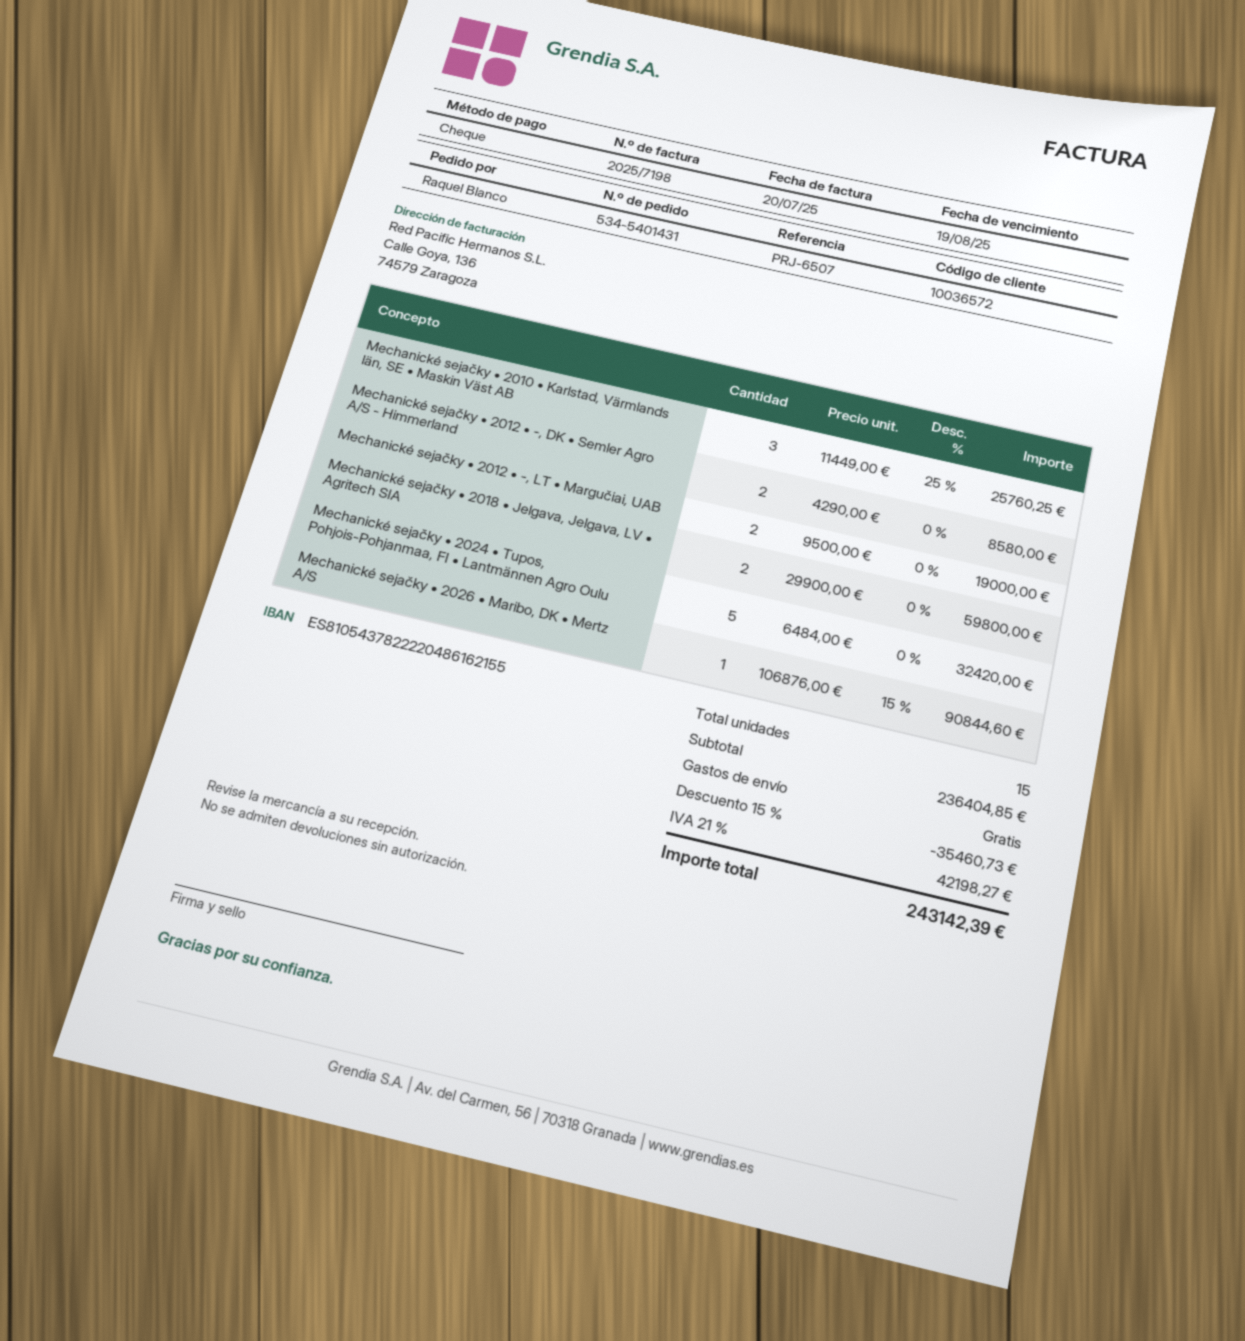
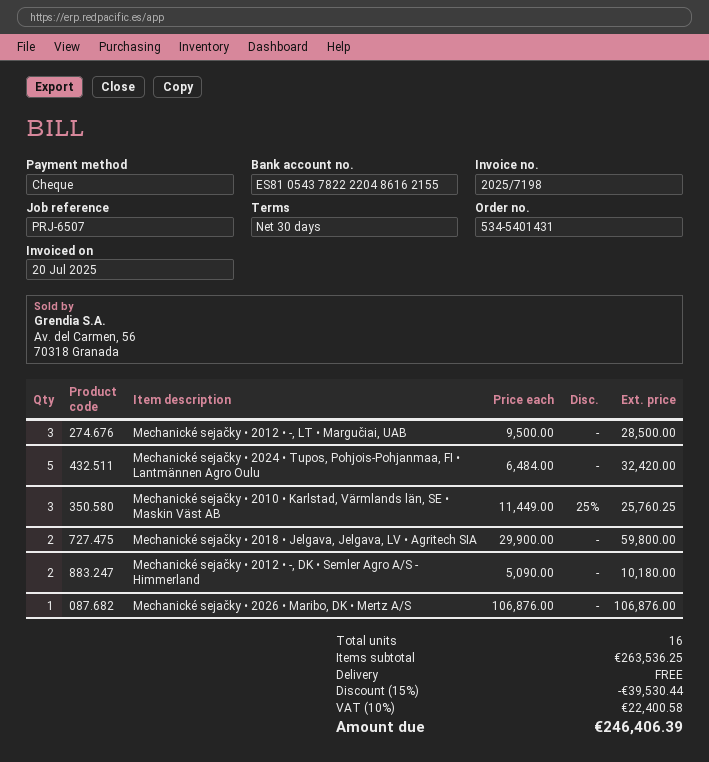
Mechanické sejačky • 2012 • -, DK • Semler Agro A/S - Himmerland: 2 x 4290.00 = 8580.00 -> 2 x 5090.00 = 10180.00
Mechanické sejačky • 2012 • -, LT • Margučiai, UAB: 2 x 9500.00 = 19000.00 -> 3 x 9500.00 = 28500.00
Mechanické sejačky • 2026 • Maribo, DK • Mertz A/S: 1 x 106876.00 - 15% = 90844.60 -> 1 x 106876.00 = 106876.00
total quantity: 15 -> 16
subtotal: 236404.85 -> 263536.25
discount: 15% = 35460.73 -> 15% = 39530.44
tax: 21% = 42198.27 -> 10% = 22400.58
total: 243142.39 -> 246406.39

